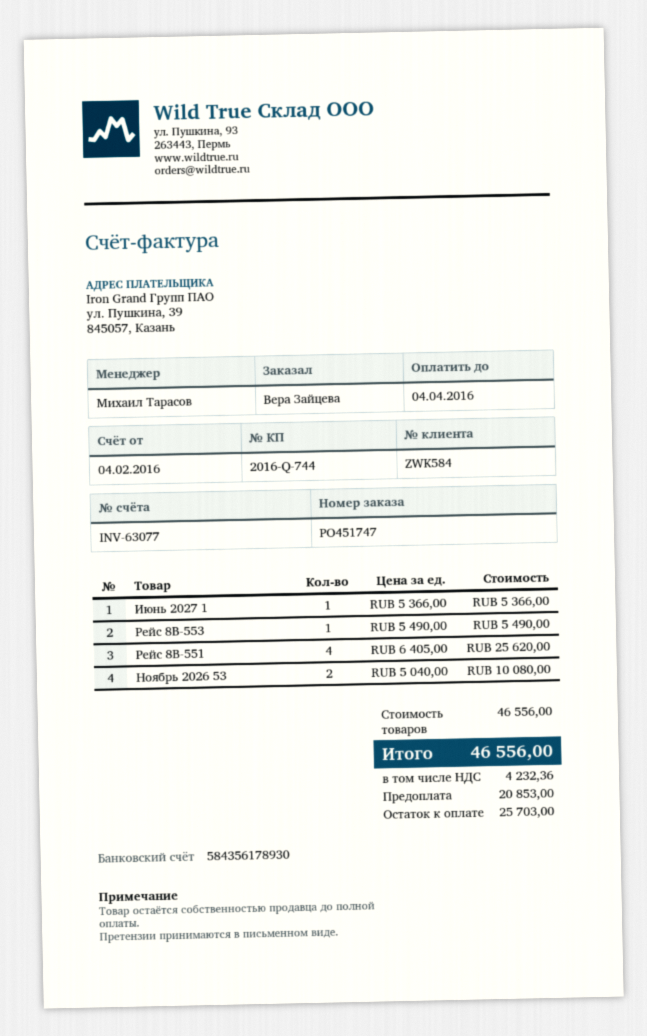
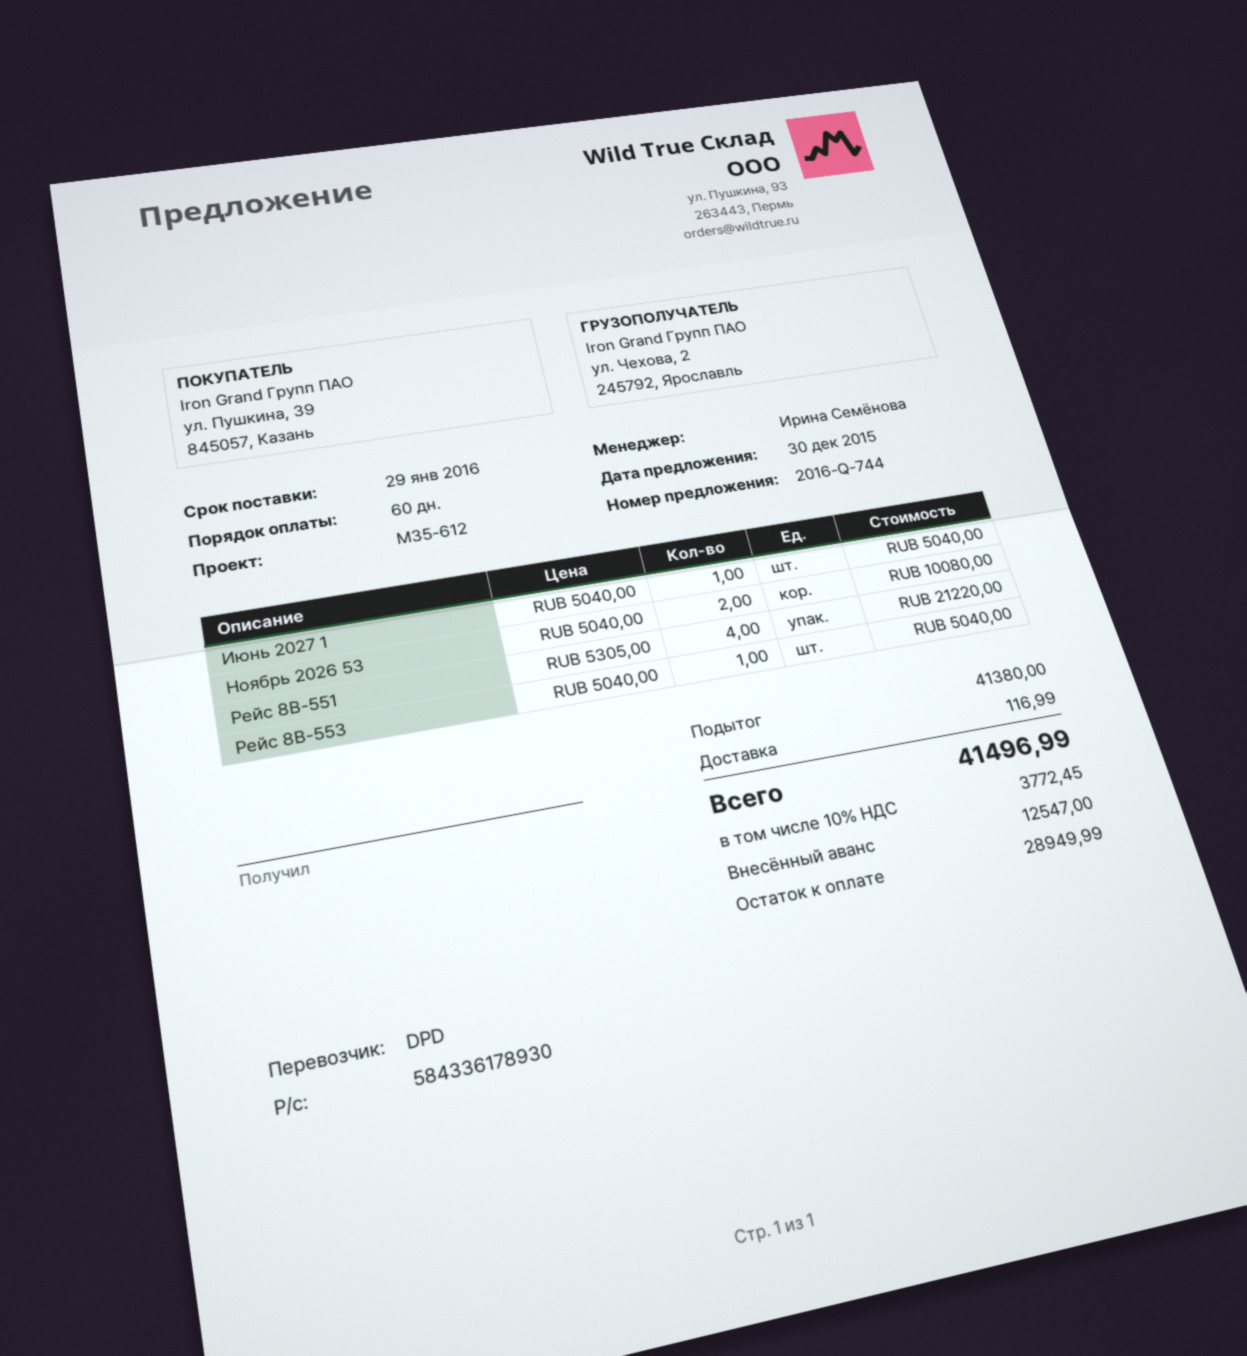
sales rep: Михаил Тарасов -> Ирина Семёнова
bank account: 584356178930 -> 584336178930
Июнь 2027 1: 1 x 5366.00 = 5366.00 -> 1 x 5040.00 = 5040.00
Рейс 8B-553: 1 x 5490.00 = 5490.00 -> 1 x 5040.00 = 5040.00
Рейс 8B-551: 4 x 6405.00 = 25620.00 -> 4 x 5305.00 = 21220.00
subtotal: 46556.00 -> 41380.00
shipping: none -> 116.99
tax: 4232.36 -> 3772.45
total: 46556.00 -> 41496.99
deposit: 20853.00 -> 12547.00
balance: 25703.00 -> 28949.99

